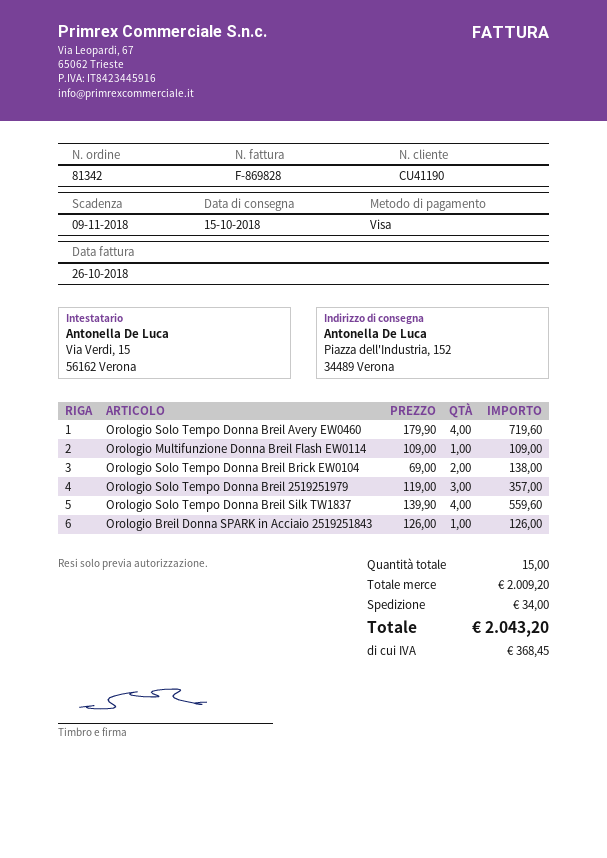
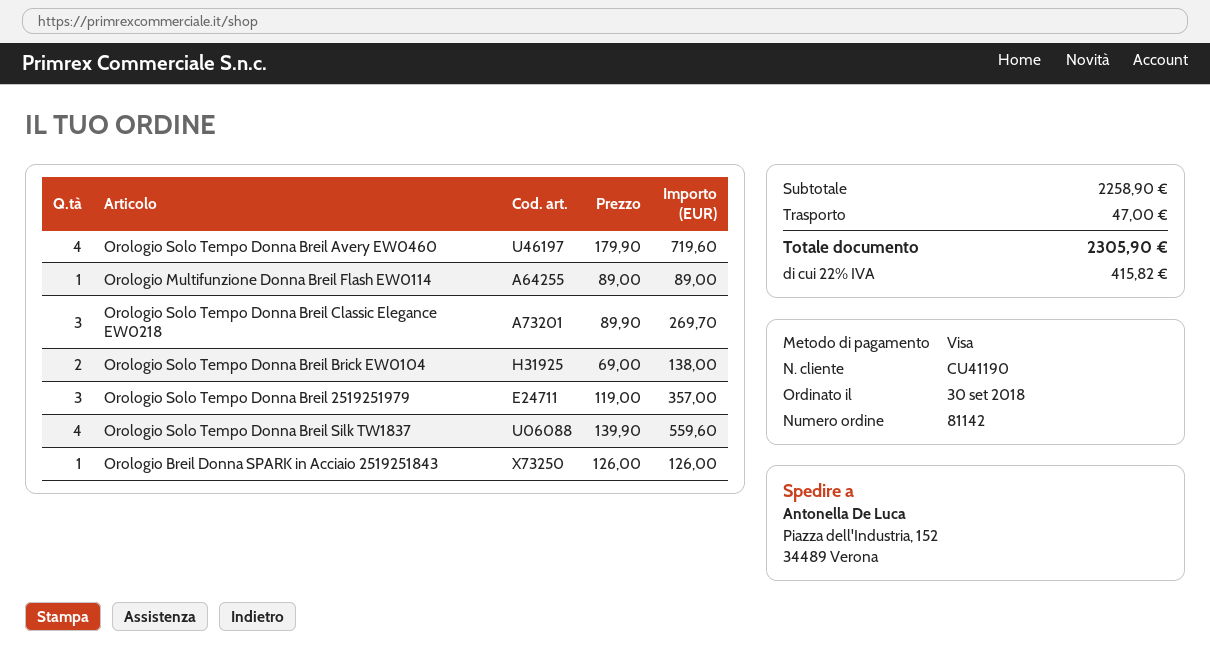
order number: 81342 -> 81142
Orologio Multifunzione Donna Breil Flash EW0114: 1 x 109.00 = 109.00 -> 1 x 89.00 = 89.00
Orologio Solo Tempo Donna Breil Classic Elegance EW0218: none -> 3 x 89.90 = 269.70
subtotal: 2009.20 -> 2258.90
shipping: 34.00 -> 47.00
tax: 368.45 -> 415.82
total: 2043.20 -> 2305.90

